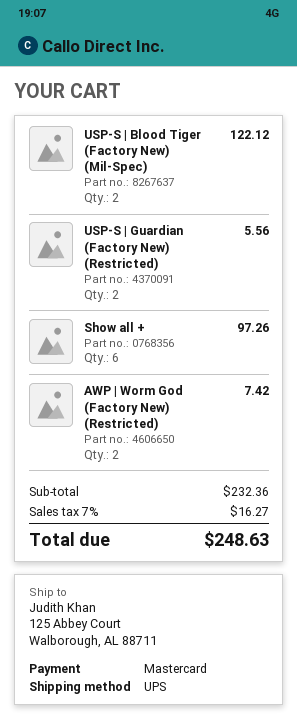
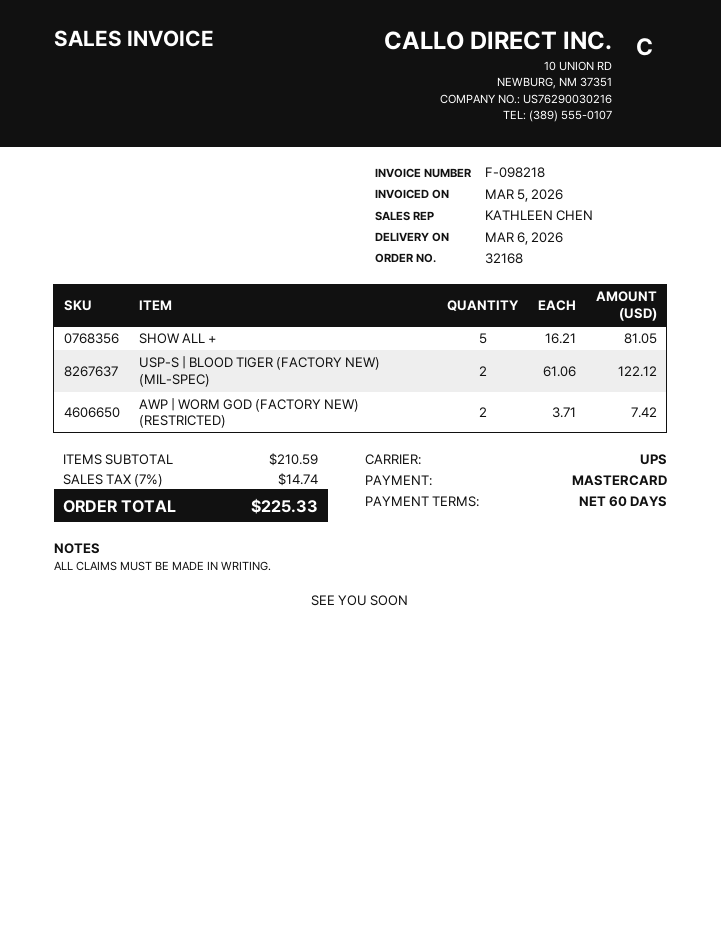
USP-S | Guardian (Factory New) (Restricted): 2 for 5.56 -> none
Show all +: 6 for 97.26 -> 5 for 81.05
subtotal: 232.36 -> 210.59
tax: 7% = 16.27 -> 7% = 14.74
total: 248.63 -> 225.33

